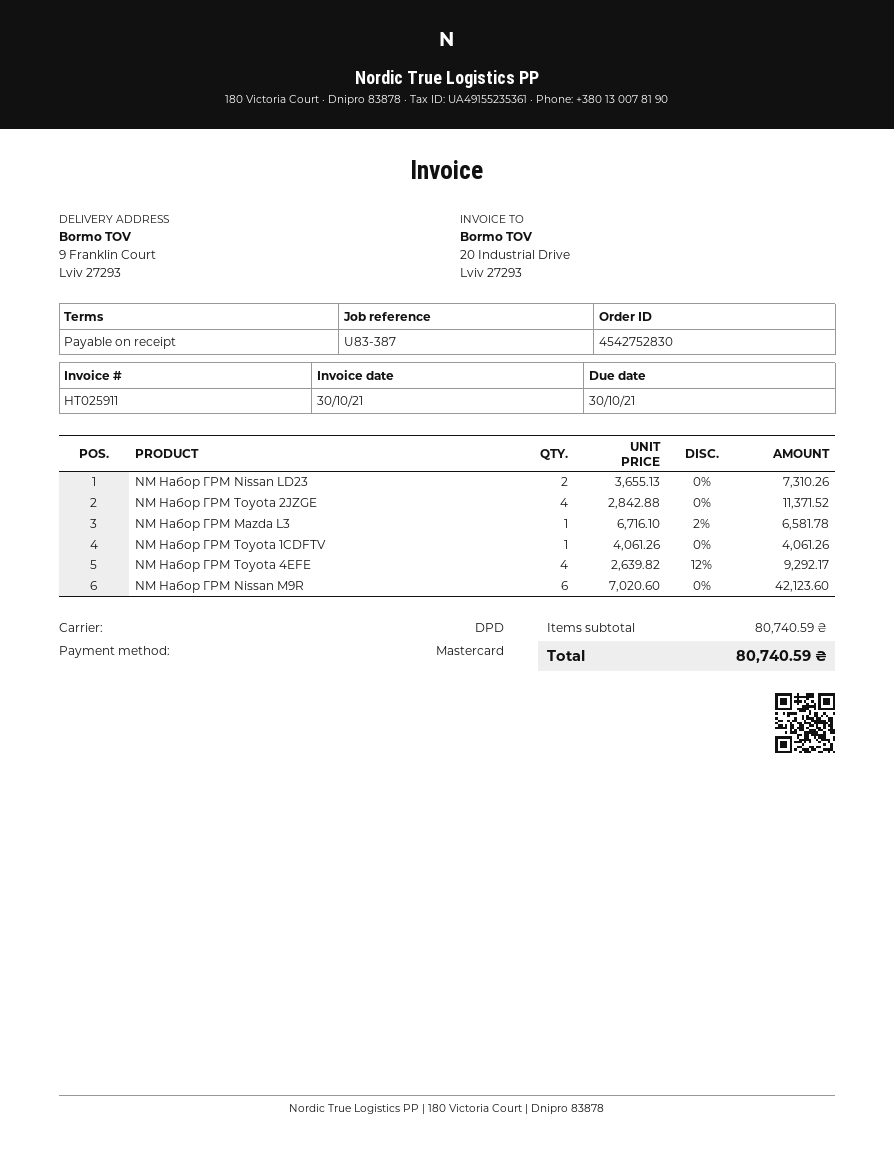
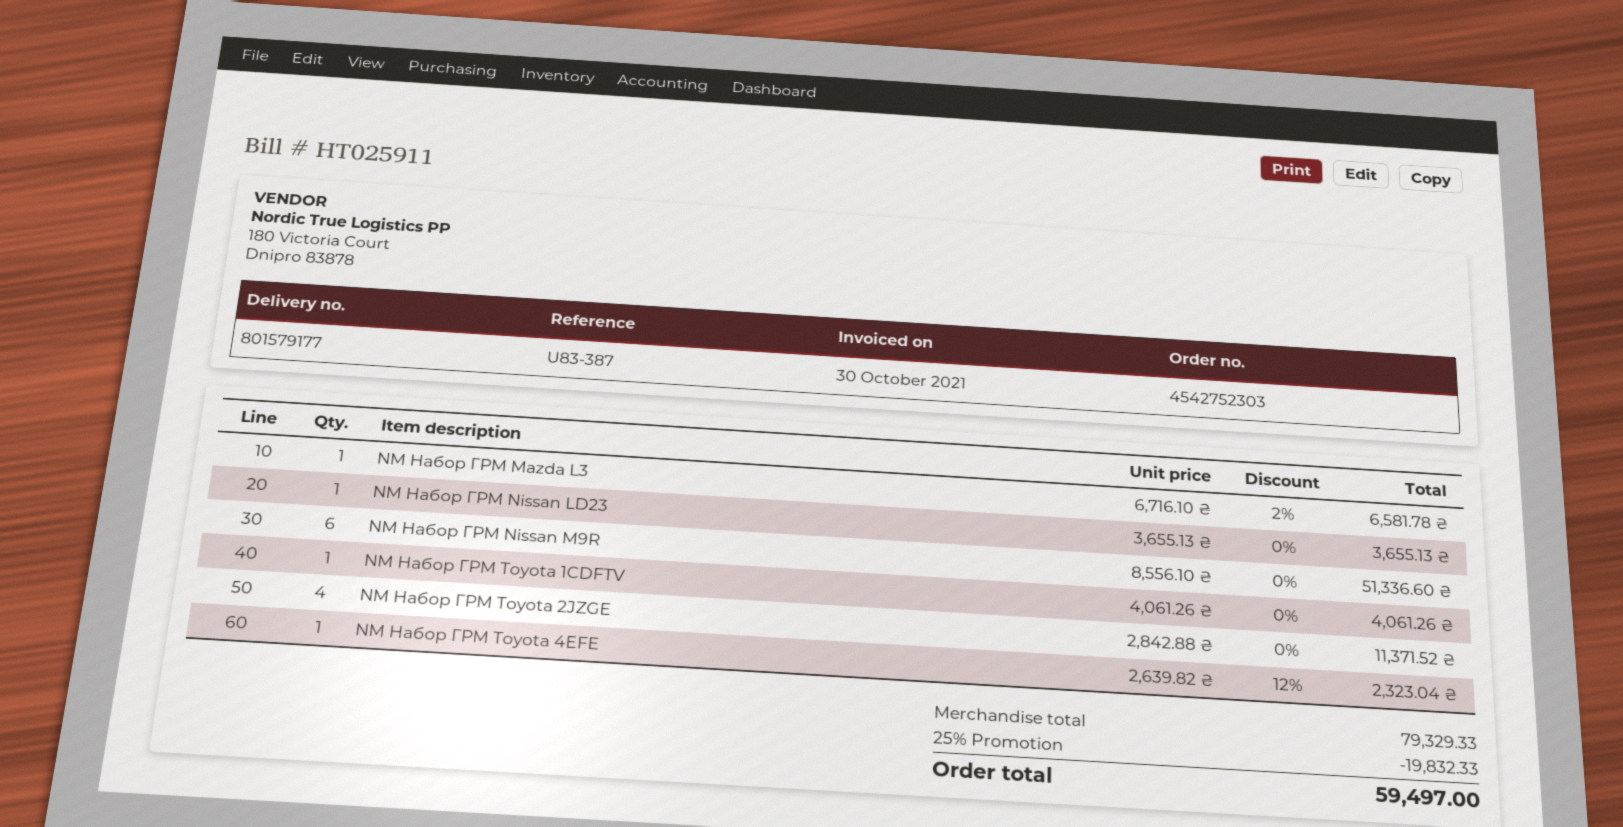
order number: 4542752830 -> 4542752303
NM Набор ГРМ Nissan LD23: 2 x 3655.13 = 7310.26 -> 1 x 3655.13 = 3655.13
NM Набор ГРМ Toyota 4EFE: 4 x 2639.82 - 12% = 9292.17 -> 1 x 2639.82 - 12% = 2323.04
NM Набор ГРМ Nissan M9R: 6 x 7020.60 = 42123.60 -> 6 x 8556.10 = 51336.60
subtotal: 80740.59 -> 79329.33
discount: none -> 25% = 19832.33
total: 80740.59 -> 59497.00

